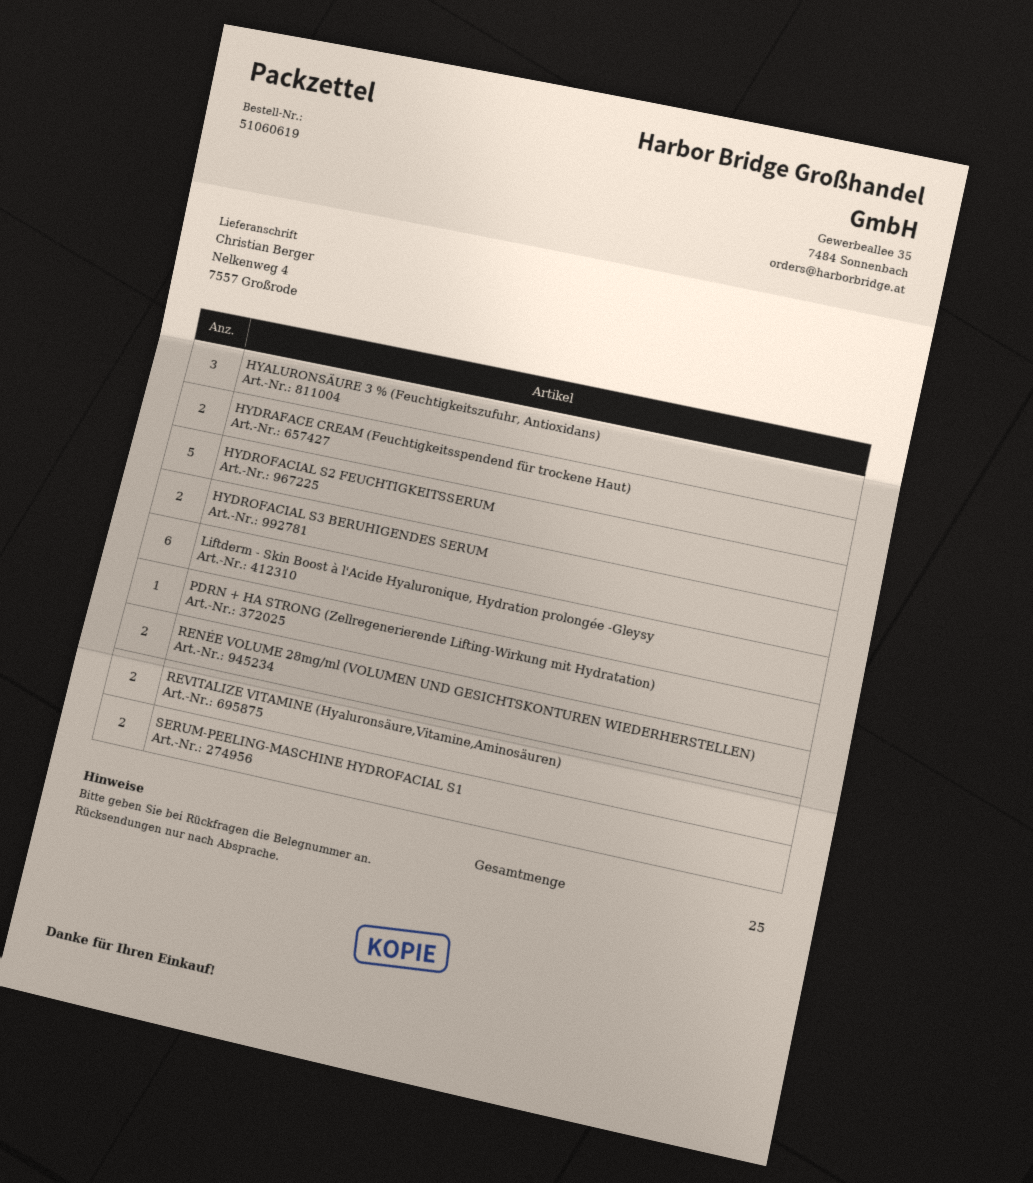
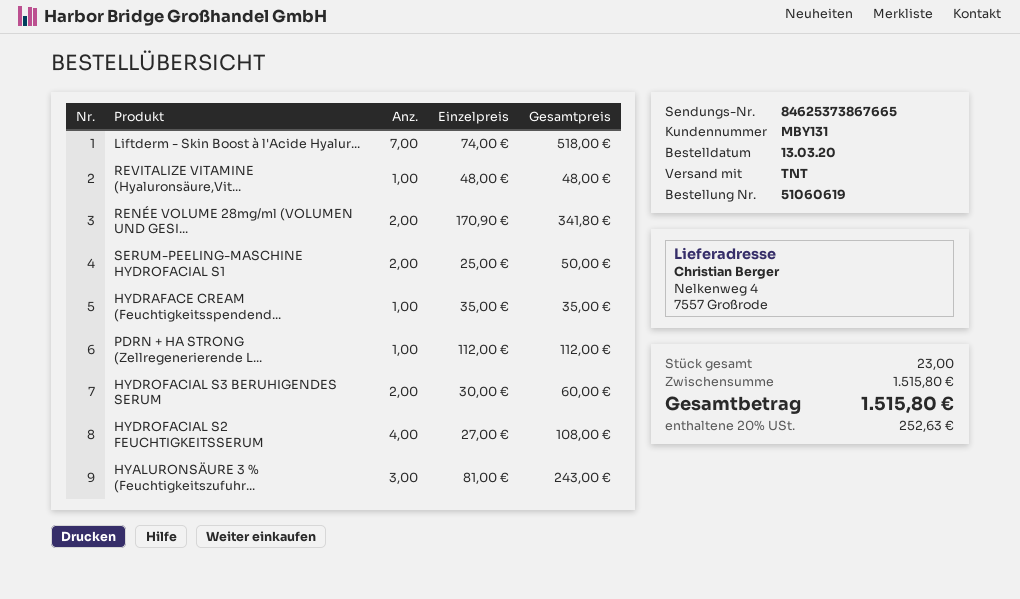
HYDRAFACE CREAM (Feuchtigkeitsspendend für trockene Haut): 2 -> 1
HYDROFACIAL S2 FEUCHTIGKEITSSERUM: 5 -> 4
Liftderm - Skin Boost à l'Acide Hyaluronique, Hydration prolongée -Gleysy: 6 -> 7
REVITALIZE VITAMINE (Hyaluronsäure,Vitamine,Aminosäuren): 2 -> 1
total quantity: 25 -> 23

